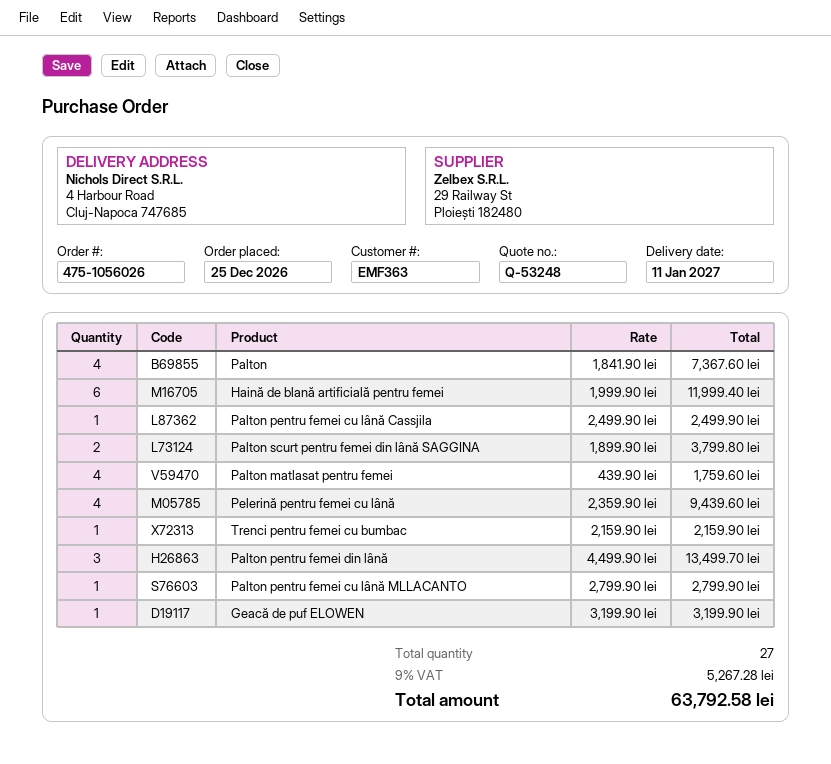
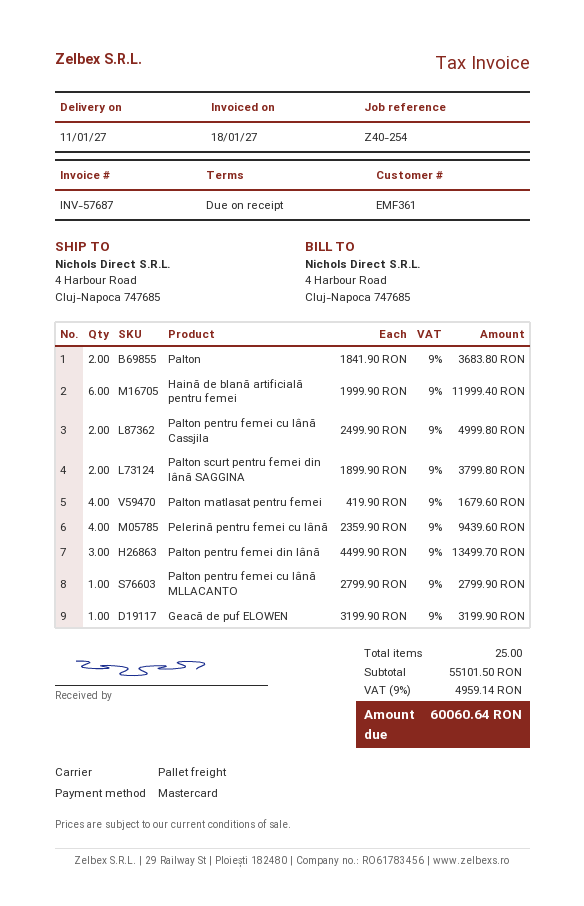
customer number: EMF363 -> EMF361
Palton: 4 x 1841.90 = 7367.60 -> 2 x 1841.90 = 3683.80
Palton pentru femei cu lână Cassjila: 1 x 2499.90 = 2499.90 -> 2 x 2499.90 = 4999.80
Palton matlasat pentru femei: 4 x 439.90 = 1759.60 -> 4 x 419.90 = 1679.60
Trenci pentru femei cu bumbac: 1 x 2159.90 = 2159.90 -> none
total quantity: 27 -> 25
tax: 9% = 5267.28 -> 9% = 4959.14
total: 63792.58 -> 60060.64

